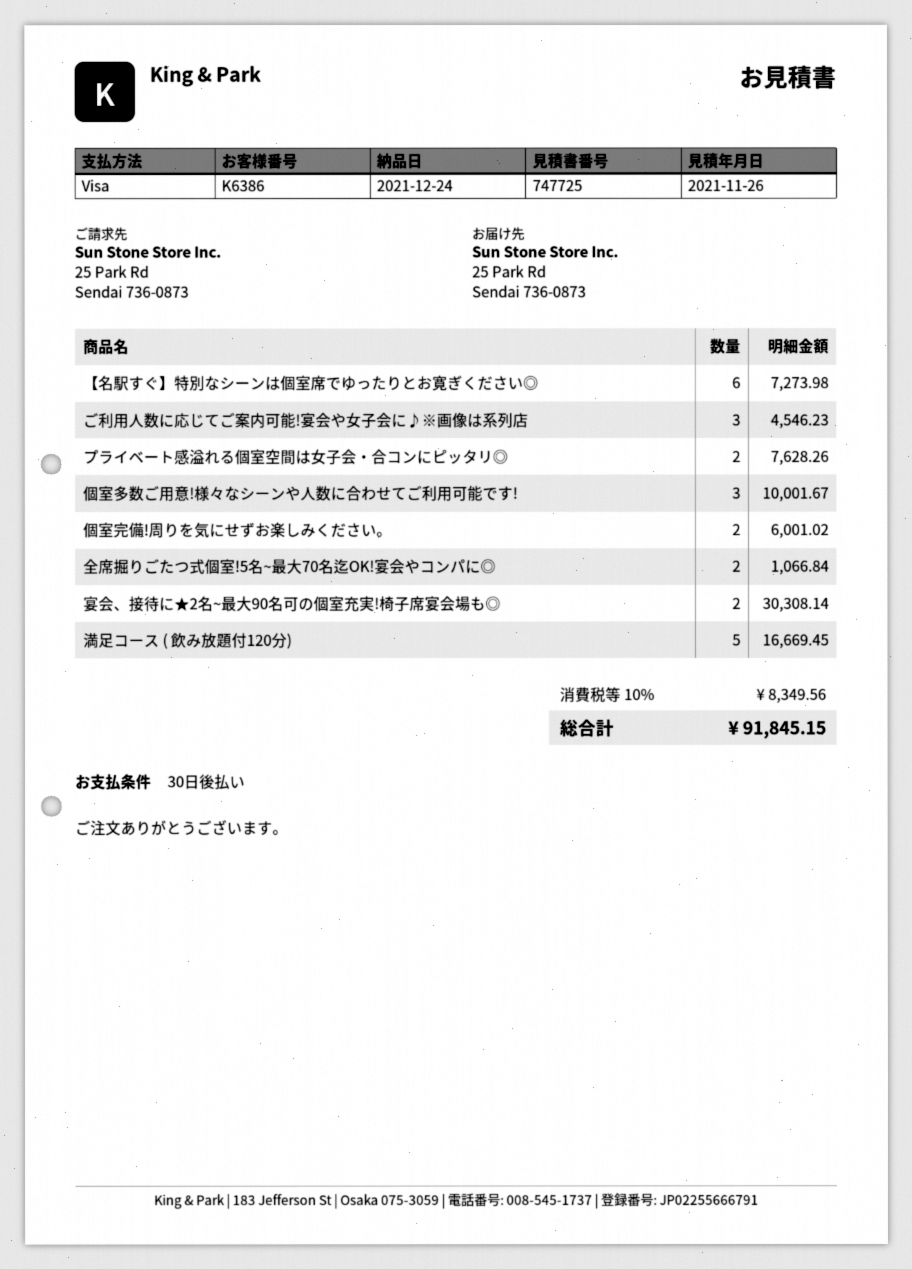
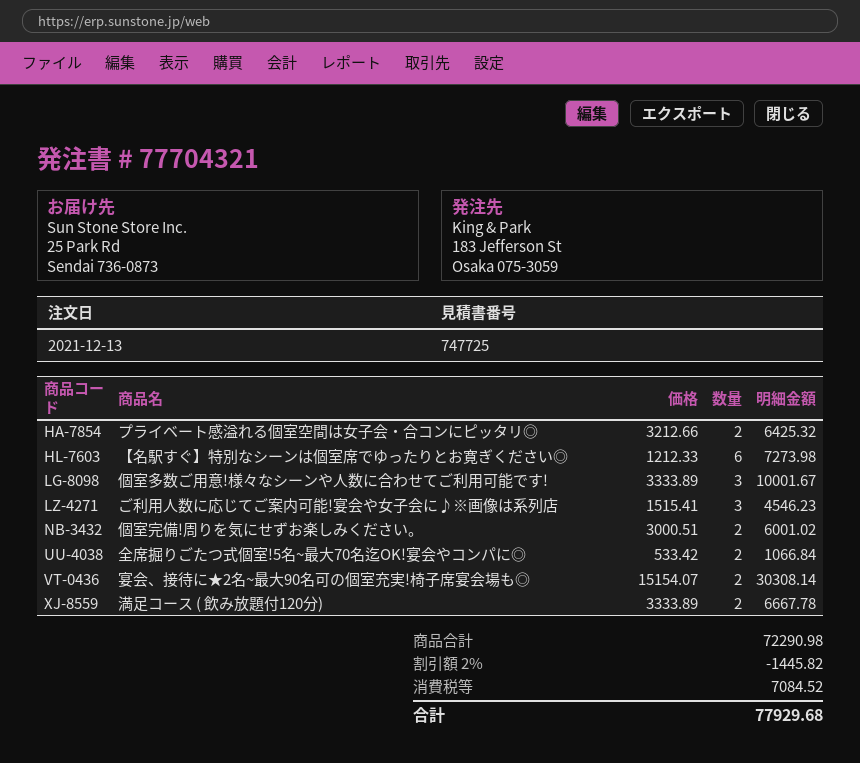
プライベート感溢れる個室空間は女子会・合コンにピッタリ◎: 2 for 7628.26 -> 2 for 6425.32
満足コース ( 飲み放題付120分): 5 for 16669.45 -> 2 for 6667.78
discount: none -> 2% = 1445.82
tax: 8349.56 -> 7084.52
total: 91845.15 -> 77929.68

